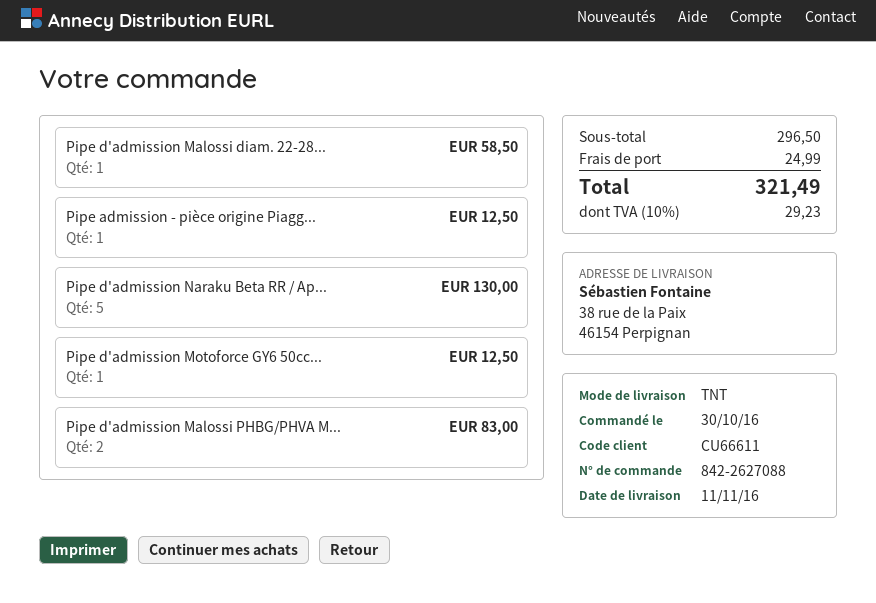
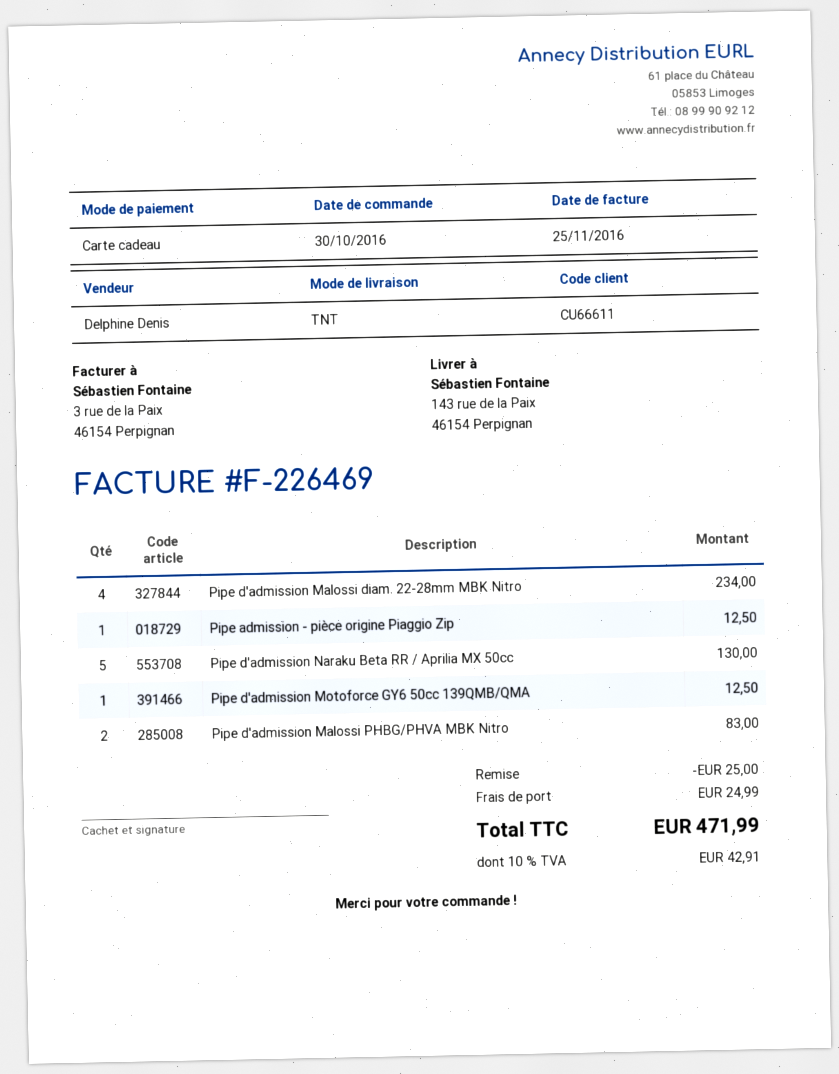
ship to: 38 rue de la Paix, 46154 Perpignan -> 143 rue de la Paix, 46154 Perpignan
Pipe d'admission Malossi diam. 22-28...: 1 for 58.50 -> 4 for 234.00
discount: none -> 25.00
tax: 10% = 29.23 -> 10% = 42.91
total: 321.49 -> 471.99

